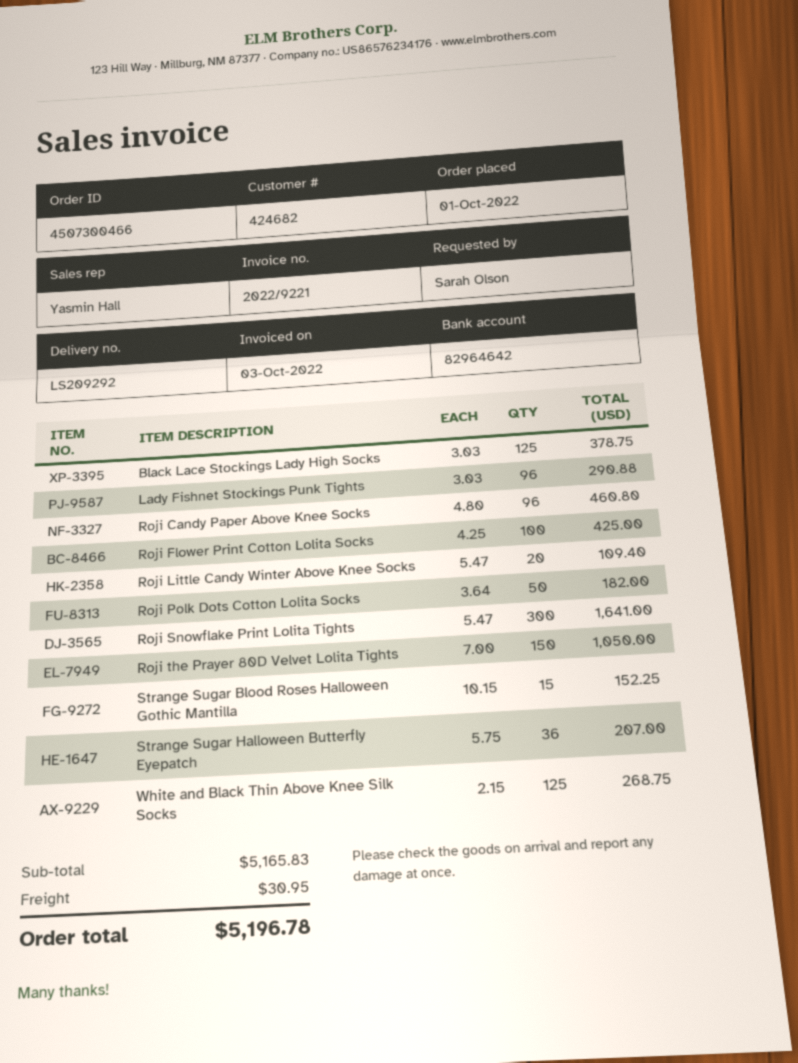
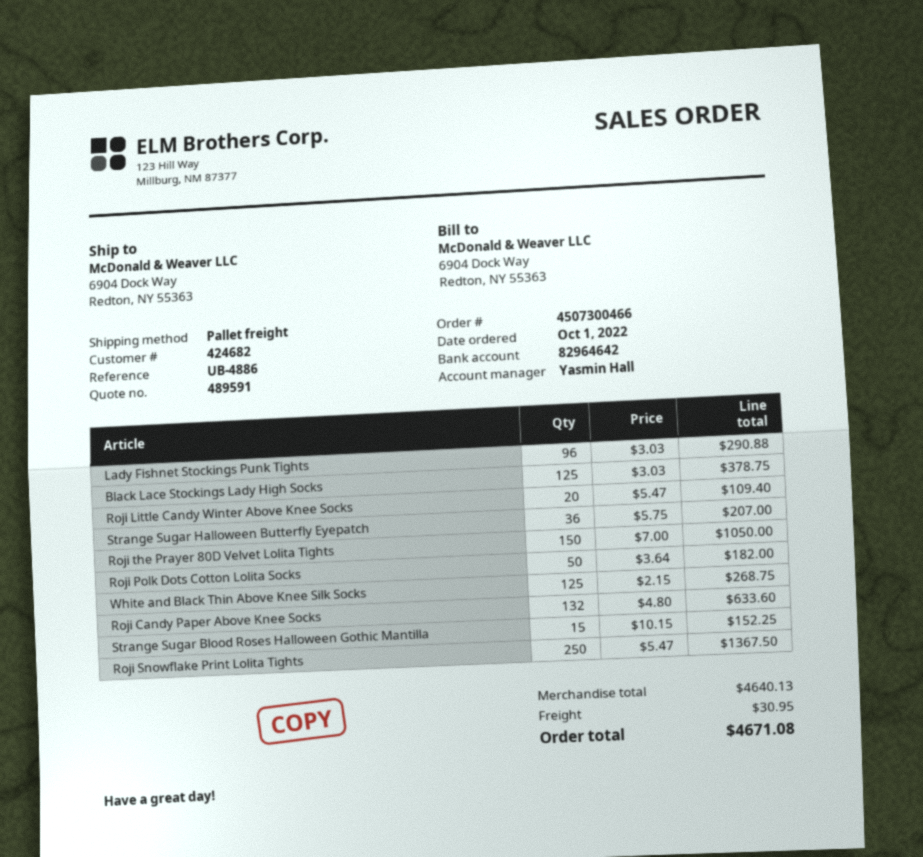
Roji Candy Paper Above Knee Socks: 96 x 4.80 = 460.80 -> 132 x 4.80 = 633.60
Roji Flower Print Cotton Lolita Socks: 100 x 4.25 = 425.00 -> none
Roji Snowflake Print Lolita Tights: 300 x 5.47 = 1641.00 -> 250 x 5.47 = 1367.50
subtotal: 5165.83 -> 4640.13
total: 5196.78 -> 4671.08

